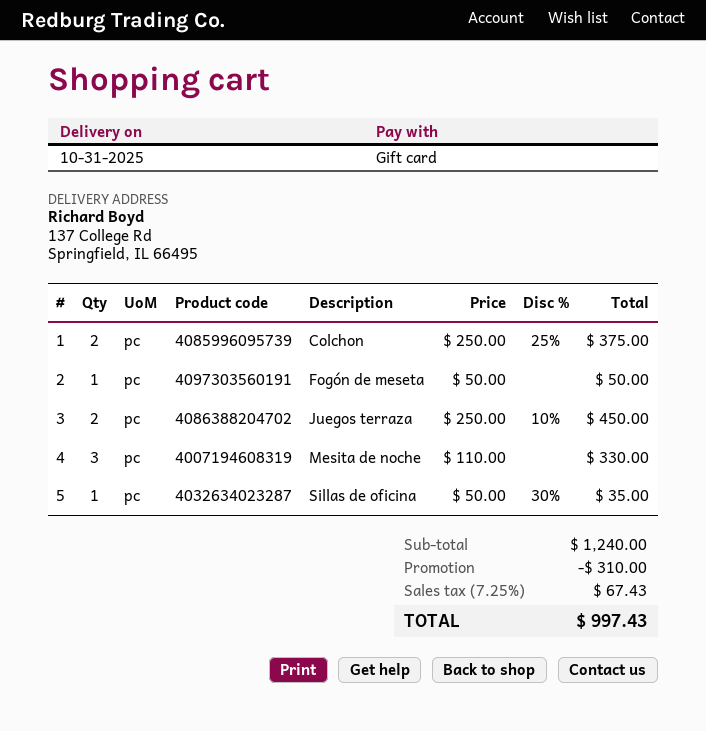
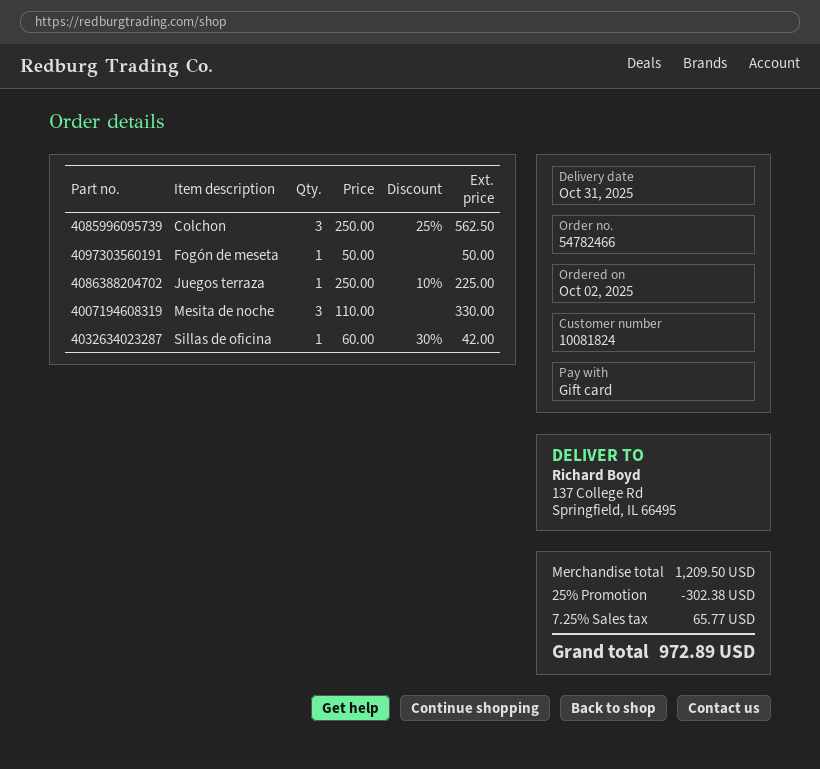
Colchon: 2 x 250.00 - 25% = 375.00 -> 3 x 250.00 - 25% = 562.50
Juegos terraza: 2 x 250.00 - 10% = 450.00 -> 1 x 250.00 - 10% = 225.00
Sillas de oficina: 1 x 50.00 - 30% = 35.00 -> 1 x 60.00 - 30% = 42.00
subtotal: 1240.00 -> 1209.50
discount: 310.00 -> 302.38
tax: 7.25% = 67.43 -> 7.25% = 65.77
total: 997.43 -> 972.89

